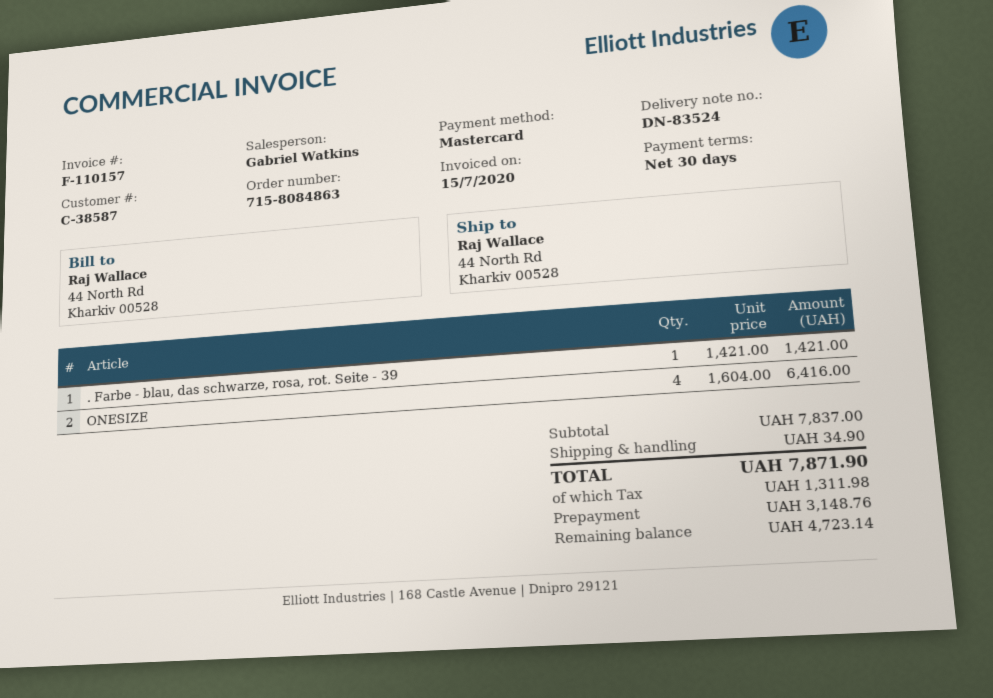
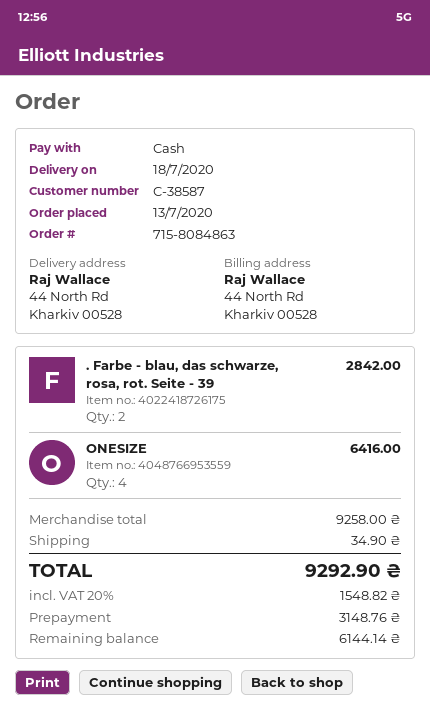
payment method: Mastercard -> cash
. Farbe - blau, das schwarze, rosa, rot. Seite - 39: 1 for 1421.00 -> 2 for 2842.00
subtotal: 7837.00 -> 9258.00
tax: 1311.98 -> 1548.82
total: 7871.90 -> 9292.90
balance: 4723.14 -> 6144.14

